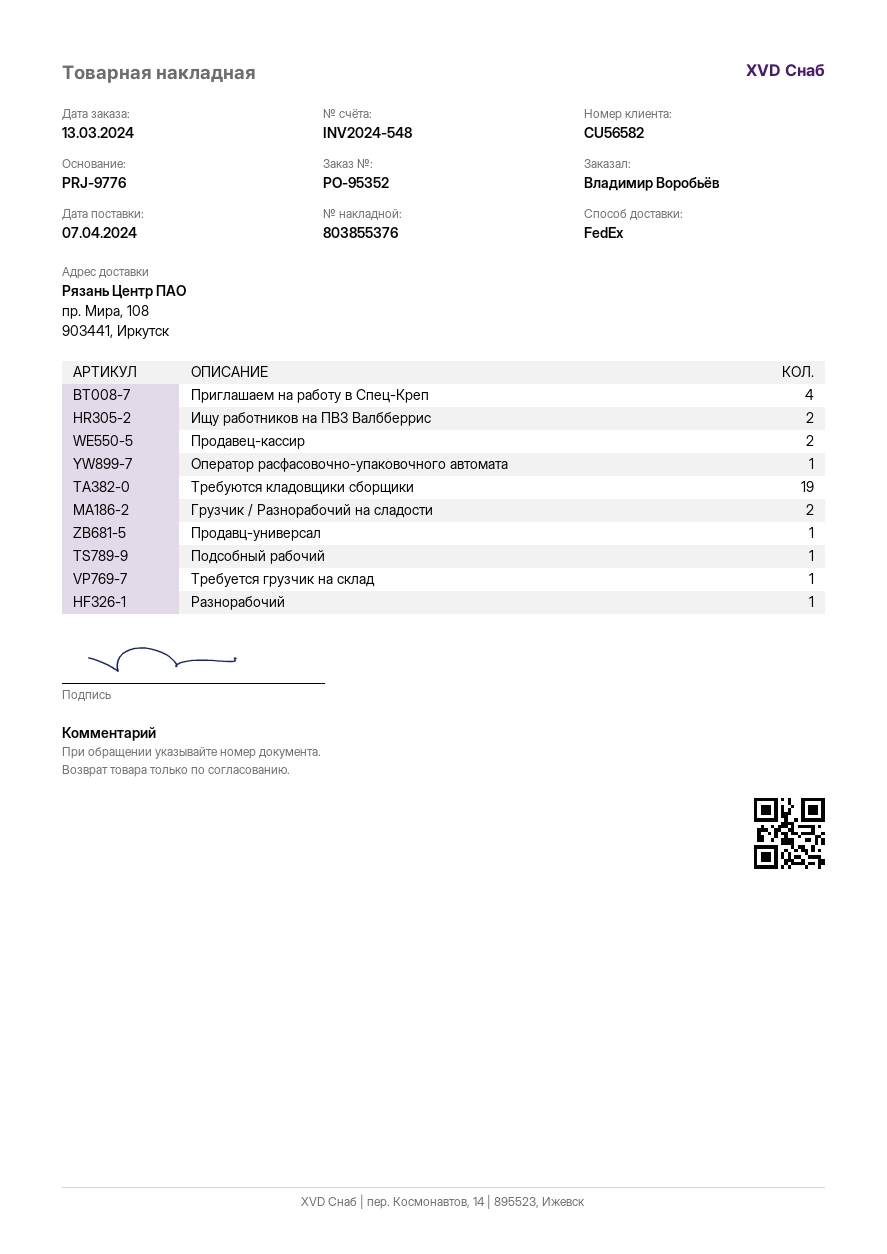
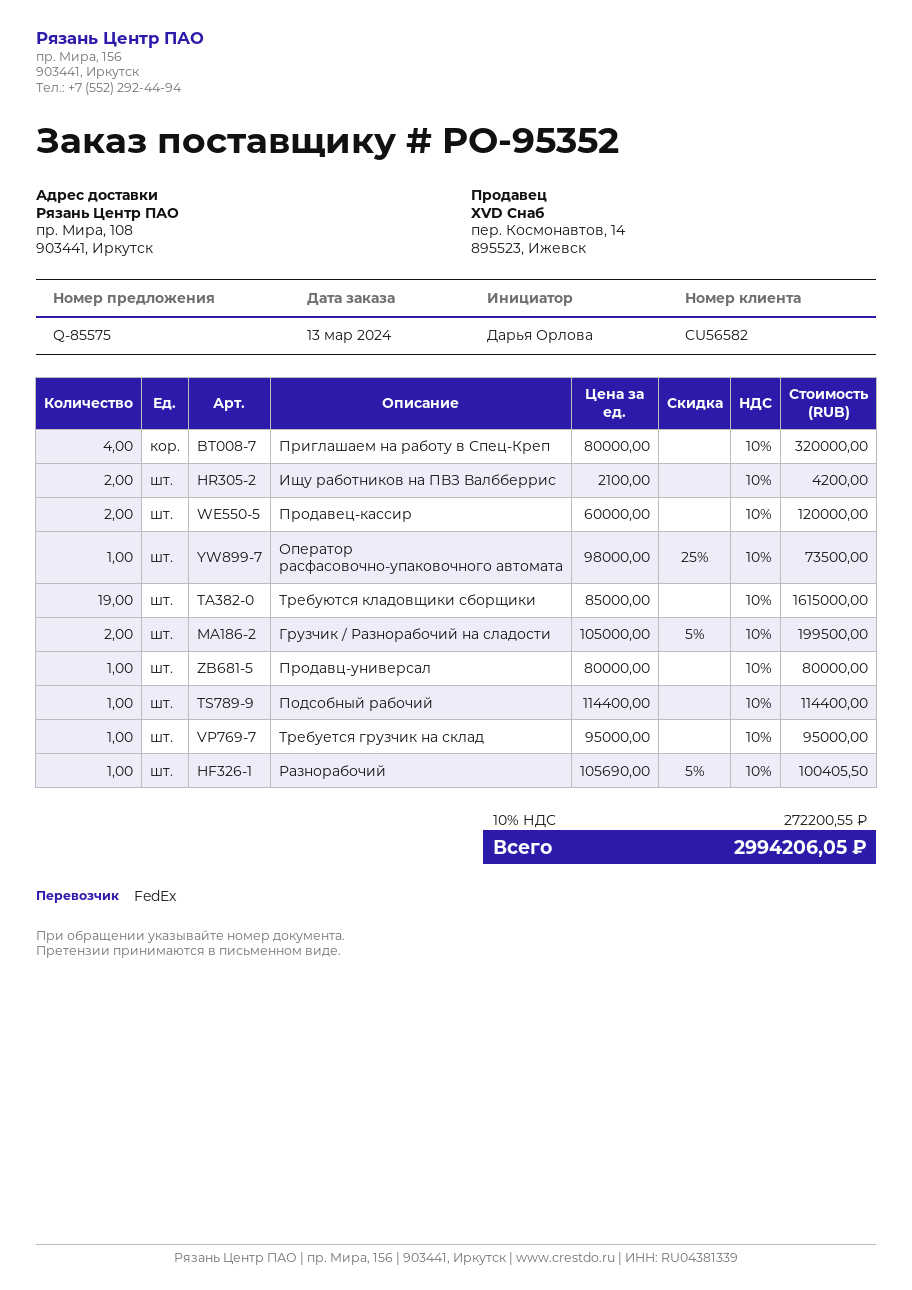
ordered by: Владимир Воробьёв -> Дарья Орлова

